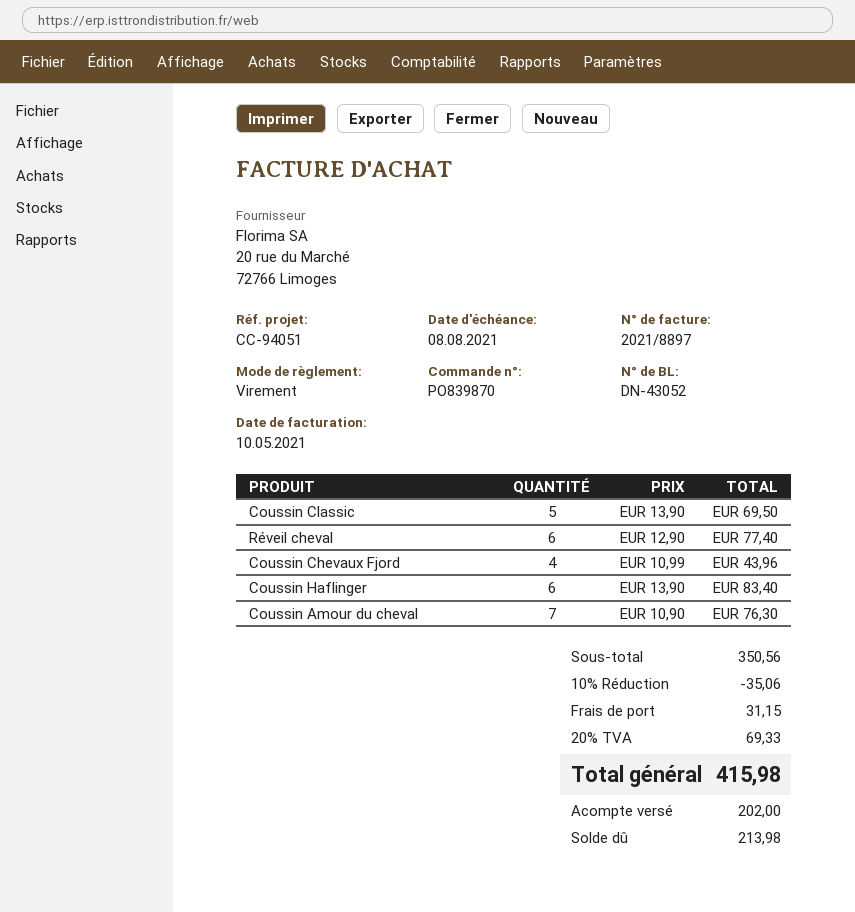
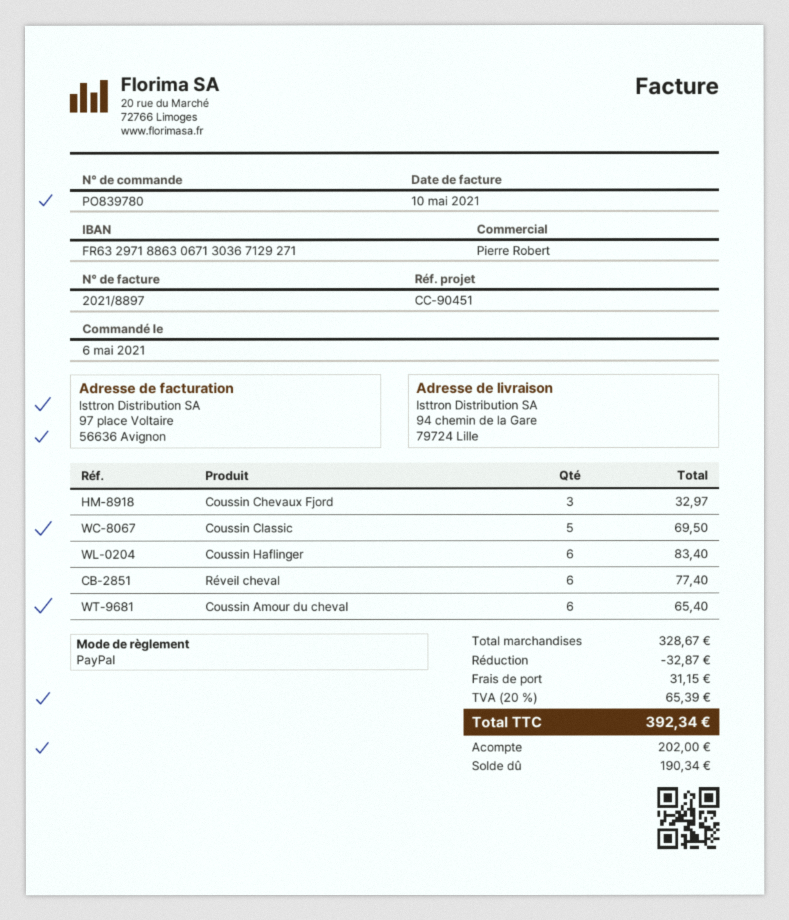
order number: PO839870 -> PO839780
reference: CC-94051 -> CC-90451
payment method: bank transfer -> PayPal
Coussin Chevaux Fjord: 4 for 43.96 -> 3 for 32.97
Coussin Amour du cheval: 7 for 76.30 -> 6 for 65.40
subtotal: 350.56 -> 328.67
discount: 35.06 -> 32.87
tax: 20% = 69.33 -> 20% = 65.39
total: 415.98 -> 392.34
balance: 213.98 -> 190.34

